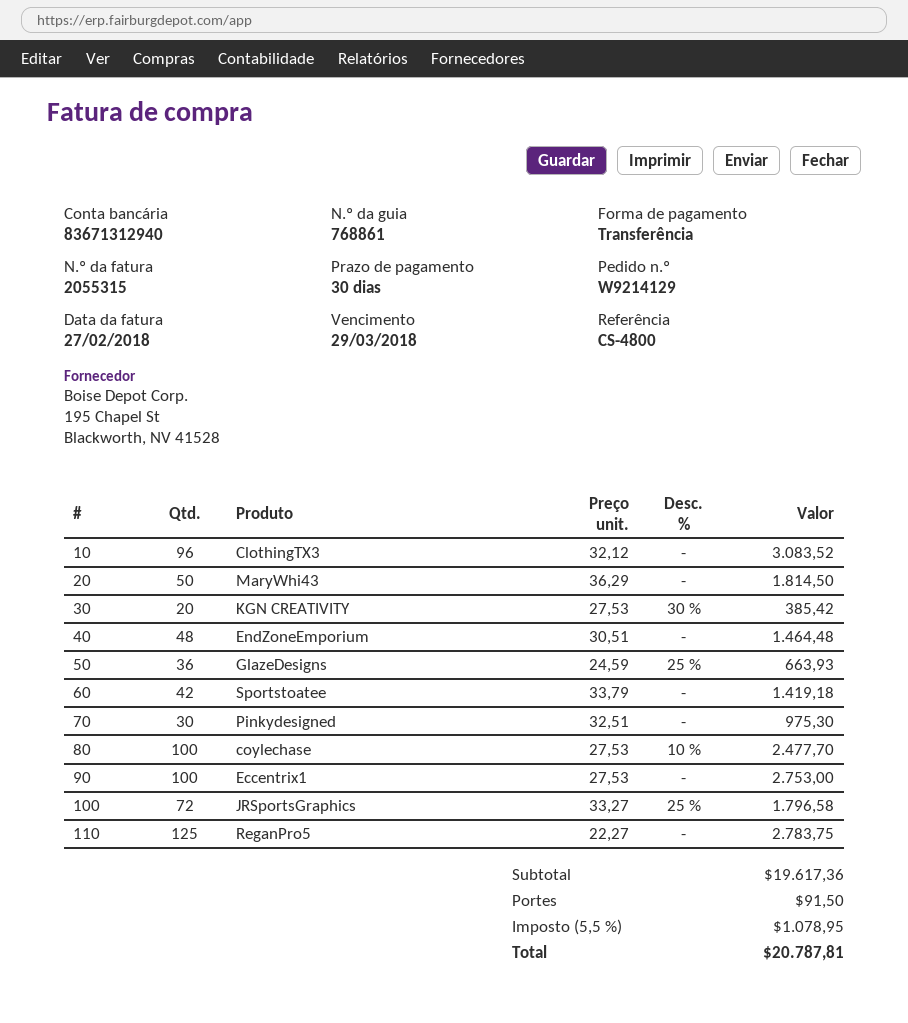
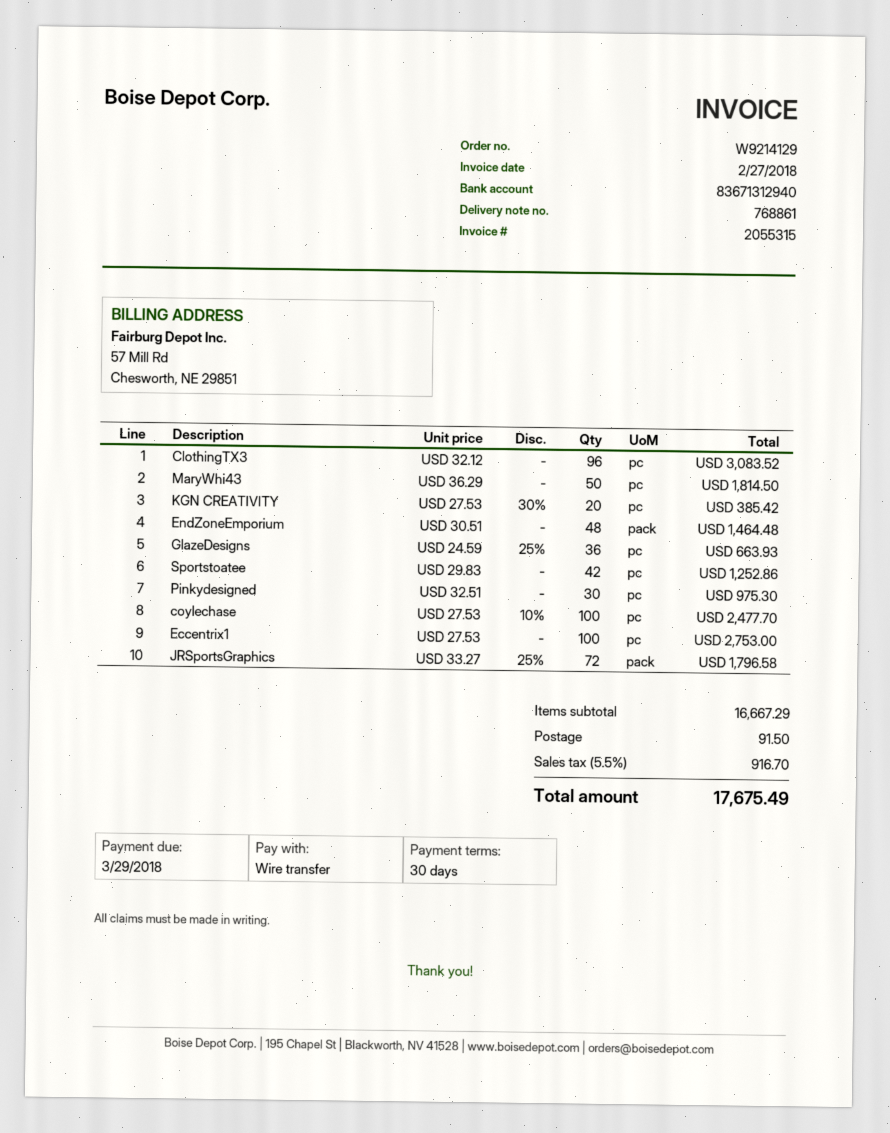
Sportstoatee: 42 x 33.79 = 1419.18 -> 42 x 29.83 = 1252.86
ReganPro5: 125 x 22.27 = 2783.75 -> none
subtotal: 19617.36 -> 16667.29
tax: 5.5% = 1078.95 -> 5.5% = 916.70
total: 20787.81 -> 17675.49

